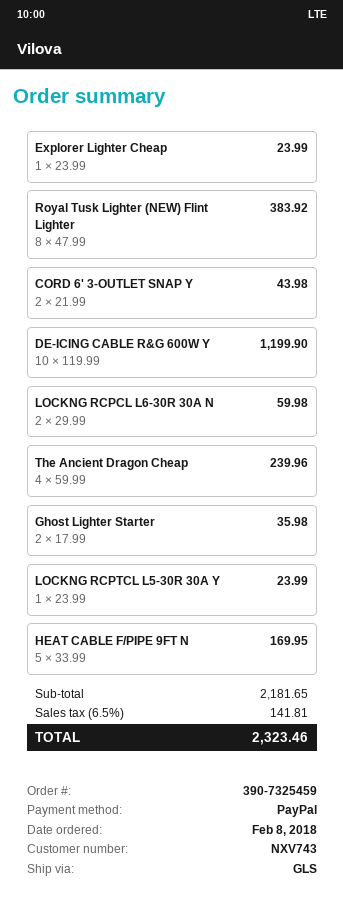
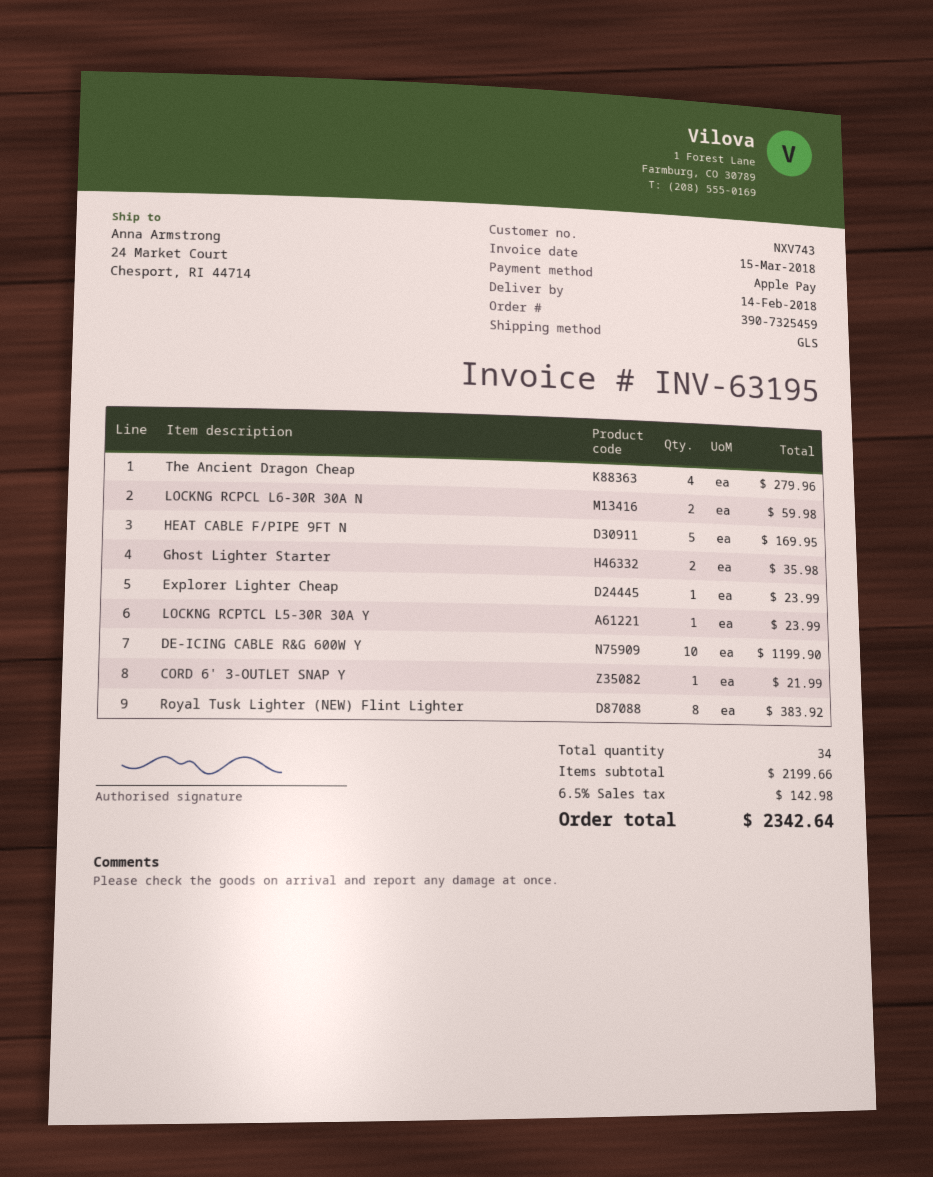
payment method: PayPal -> Apple Pay
CORD 6' 3-OUTLET SNAP Y: 2 for 43.98 -> 1 for 21.99
The Ancient Dragon Cheap: 4 for 239.96 -> 4 for 279.96
subtotal: 2181.65 -> 2199.66
tax: 6.5% = 141.81 -> 6.5% = 142.98
total: 2323.46 -> 2342.64

